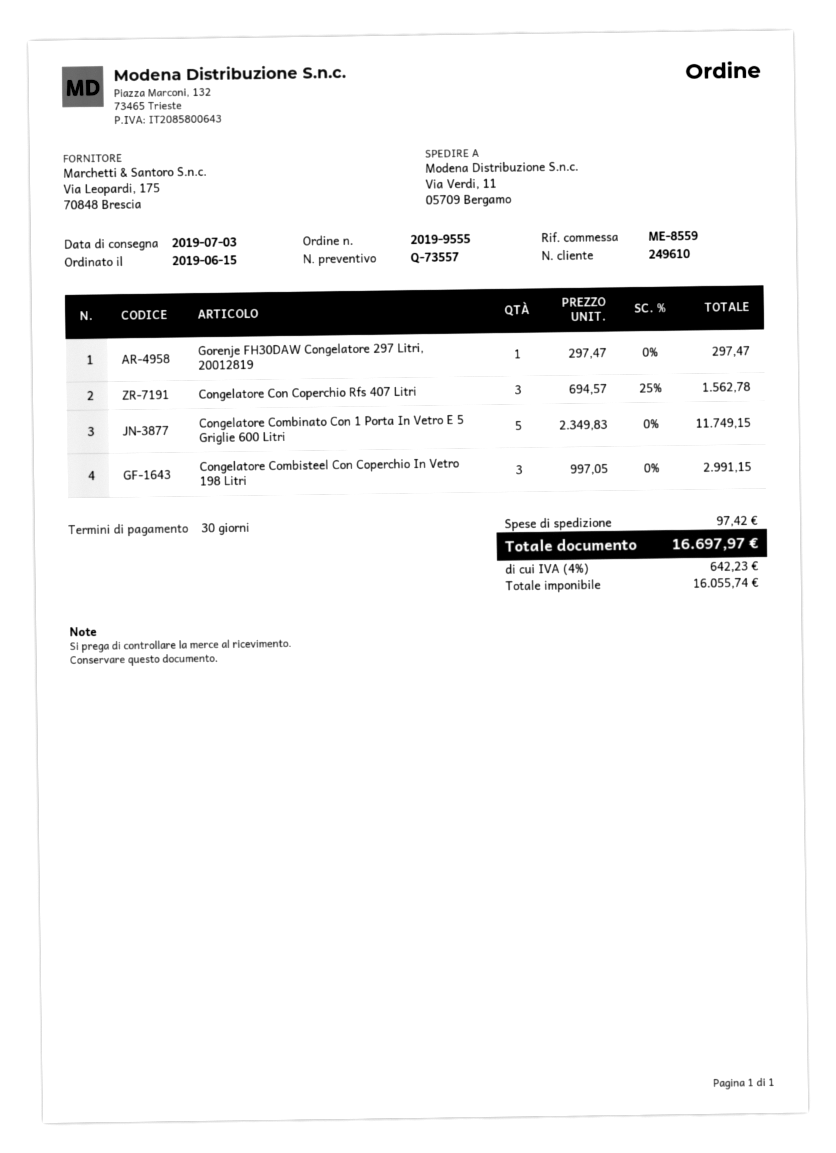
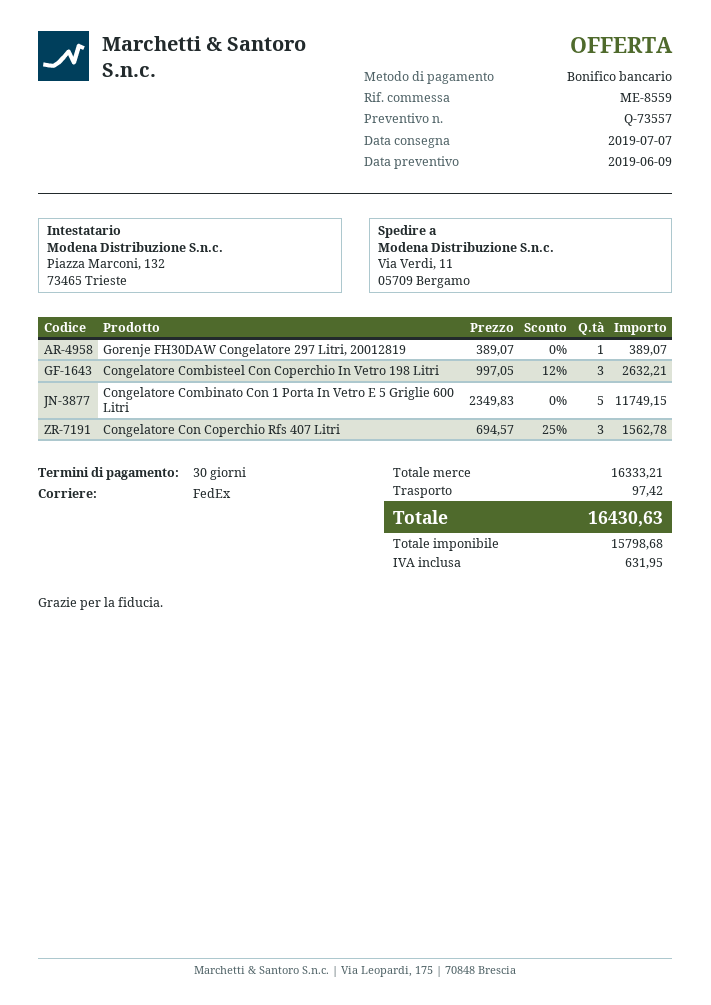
delivery date: 2019-07-03 -> 2019-07-07
Gorenje FH30DAW Congelatore 297 Litri, 20012819: 1 x 297.47 = 297.47 -> 1 x 389.07 = 389.07
Congelatore Combisteel Con Coperchio In Vetro 198 Litri: 3 x 997.05 = 2991.15 -> 3 x 997.05 - 12% = 2632.21
net: 16055.74 -> 15798.68
tax: 642.23 -> 631.95
total: 16697.97 -> 16430.63

